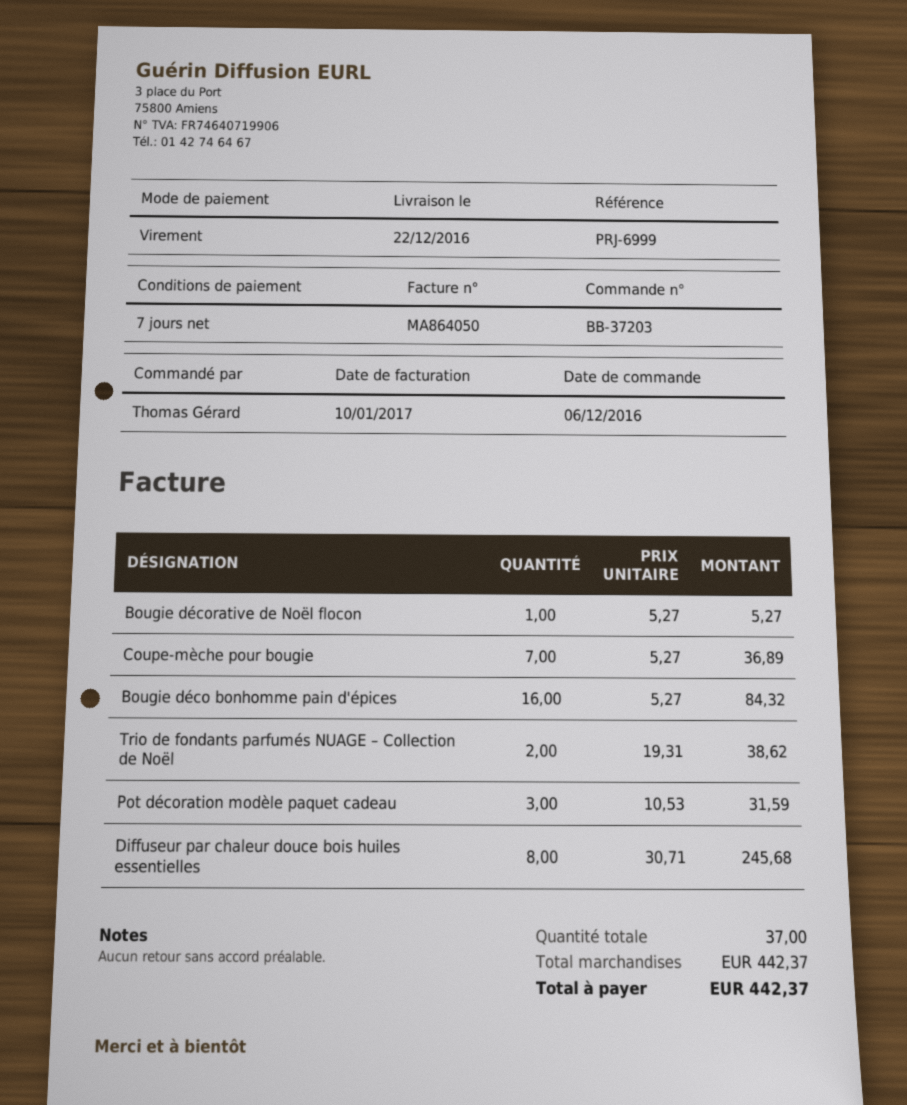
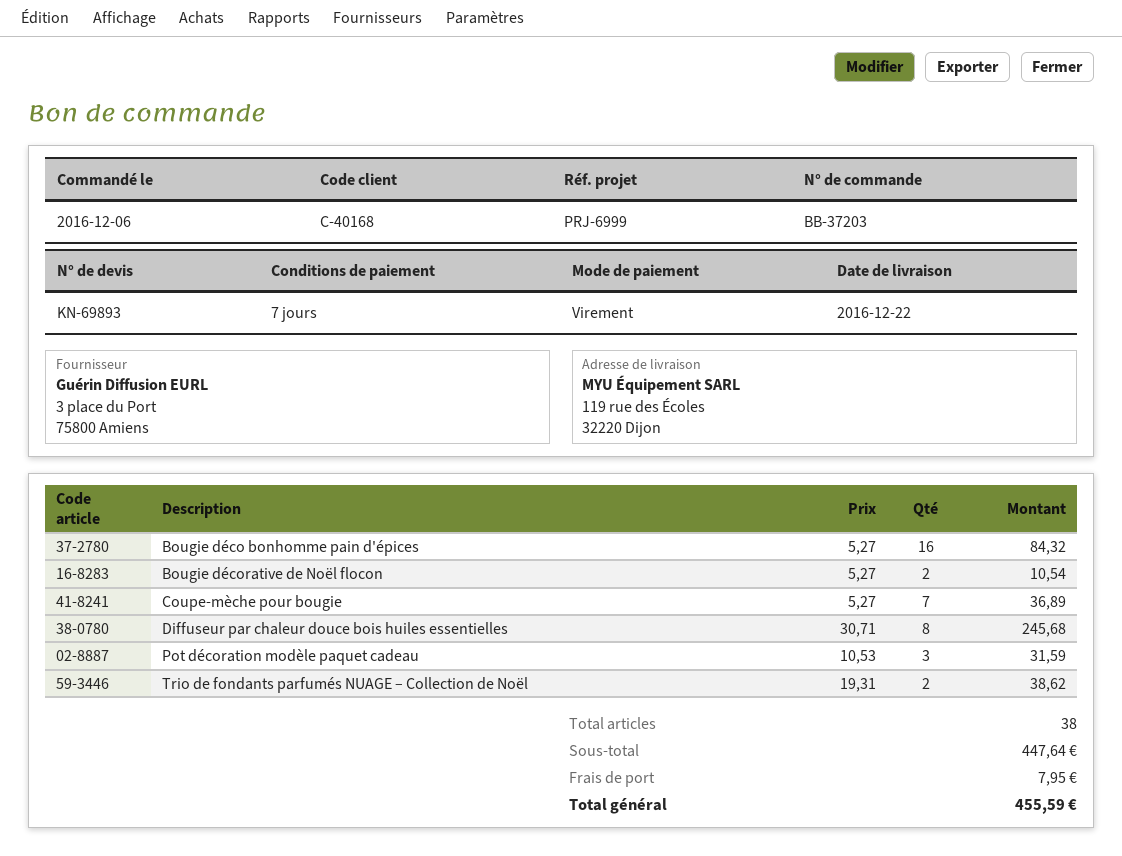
Bougie décorative de Noël flocon: 1 x 5.27 = 5.27 -> 2 x 5.27 = 10.54
total quantity: 37 -> 38
subtotal: 442.37 -> 447.64
shipping: none -> 7.95
total: 442.37 -> 455.59

